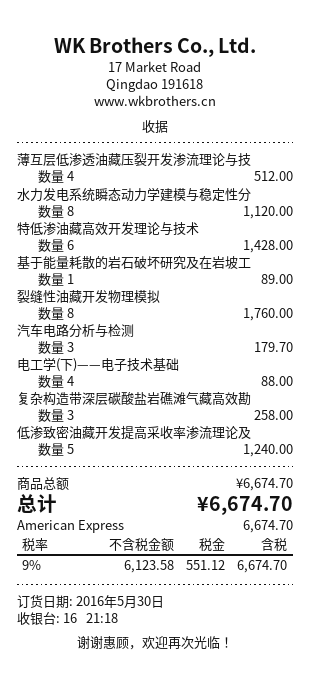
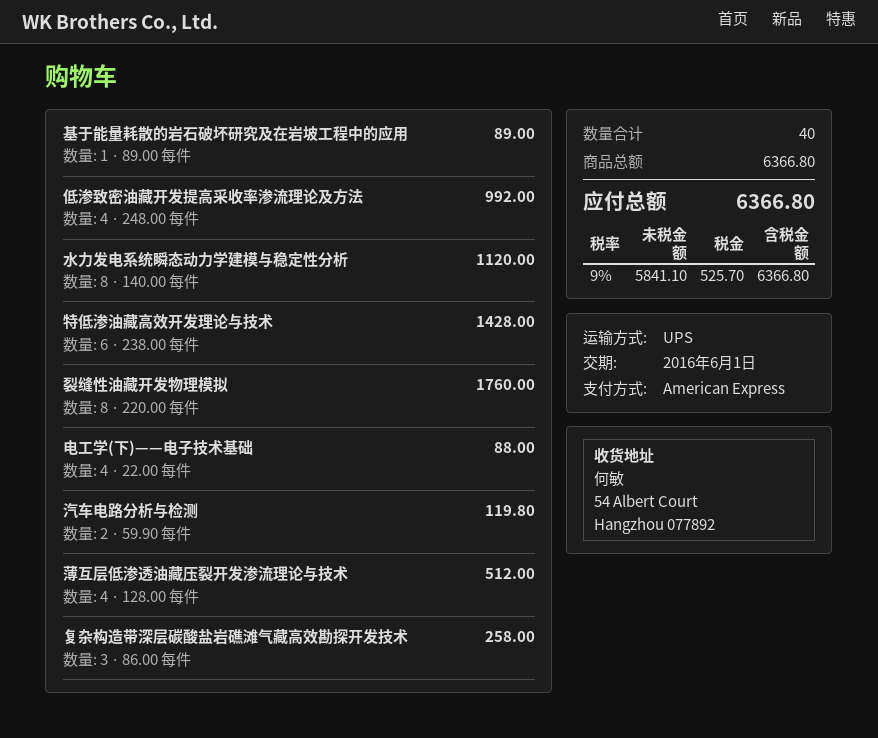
汽车电路分析与检测: 3 for 179.70 -> 2 for 119.80
低渗致密油藏开发提高采收率渗流理论及: 5 for 1240.00 -> 4 for 992.00
subtotal: 6674.70 -> 6366.80
net: 6123.58 -> 5841.10
tax: 9% = 551.12 -> 9% = 525.70
total: 6674.70 -> 6366.80

